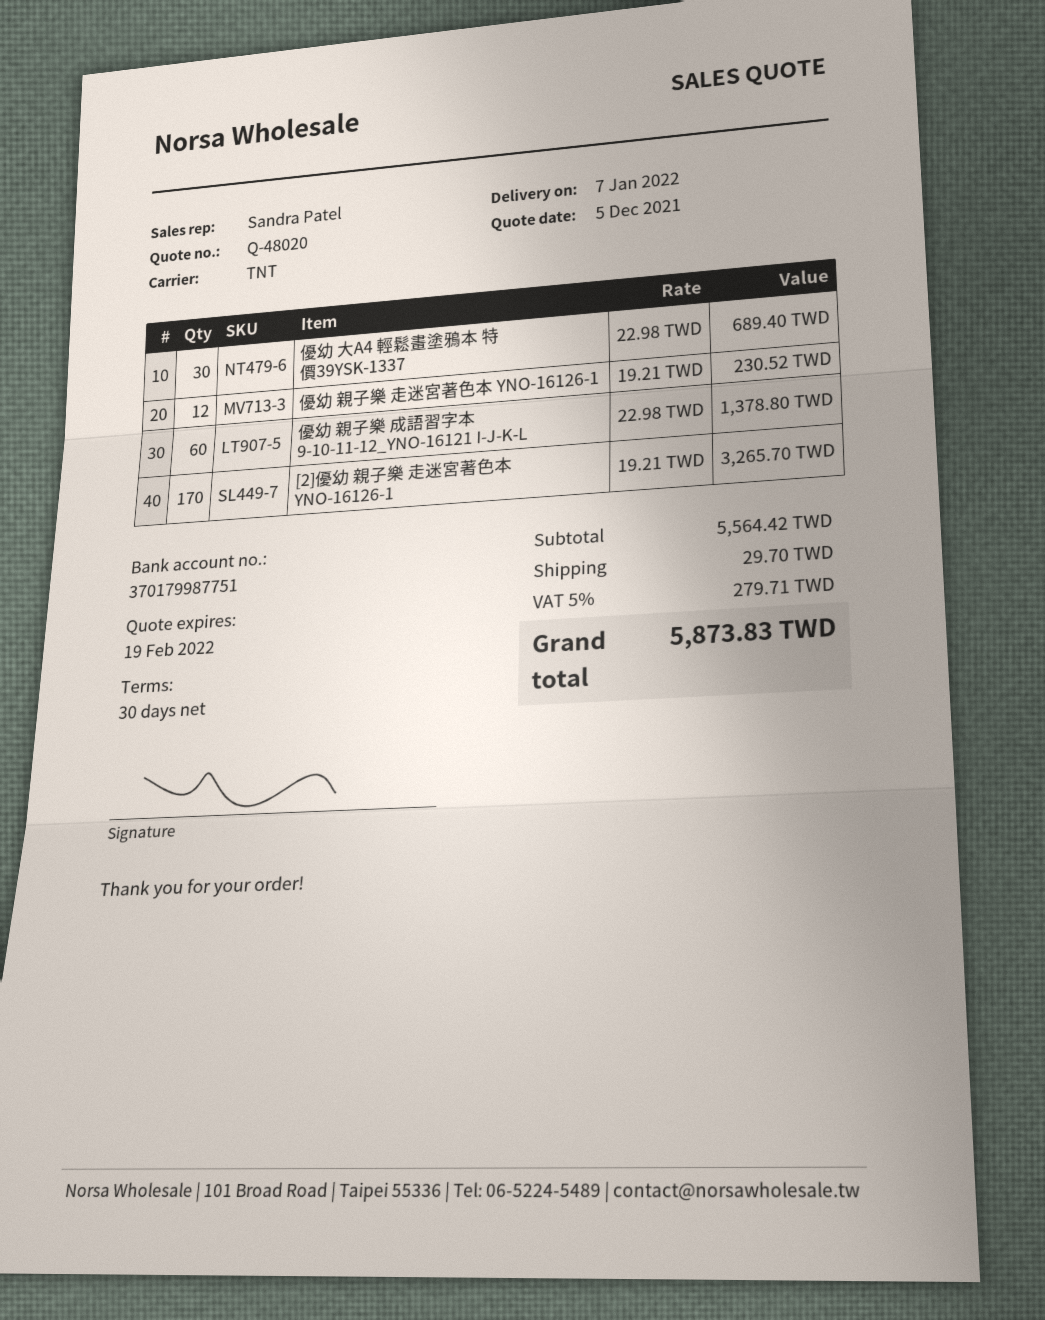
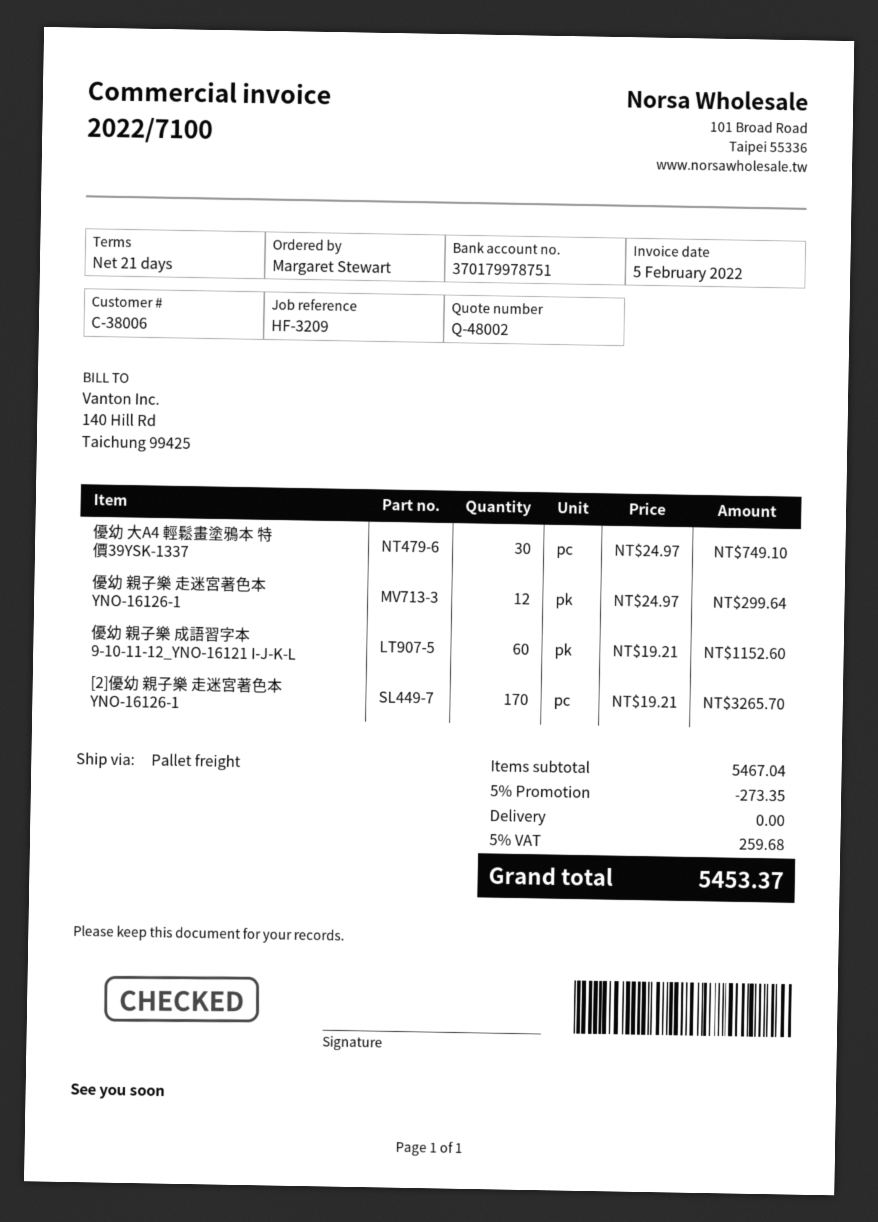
quote number: Q-48020 -> Q-48002
payment terms: 30 days -> 21 days
bank account: 370179987751 -> 370179978751
shipping method: TNT -> pallet freight
優幼 大A4 輕鬆畫塗鴉本 特價39YSK-1337: 30 x 22.98 = 689.40 -> 30 x 24.97 = 749.10
優幼 親子樂 走迷宮著色本 YNO-16126-1: 12 x 19.21 = 230.52 -> 12 x 24.97 = 299.64
優幼 親子樂 成語習字本 9-10-11-12_YNO-16121 I-J-K-L: 60 x 22.98 = 1378.80 -> 60 x 19.21 = 1152.60
subtotal: 5564.42 -> 5467.04
discount: none -> 5% = 273.35
shipping: 29.70 -> 0.00
tax: 5% = 279.71 -> 5% = 259.68
total: 5873.83 -> 5453.37

